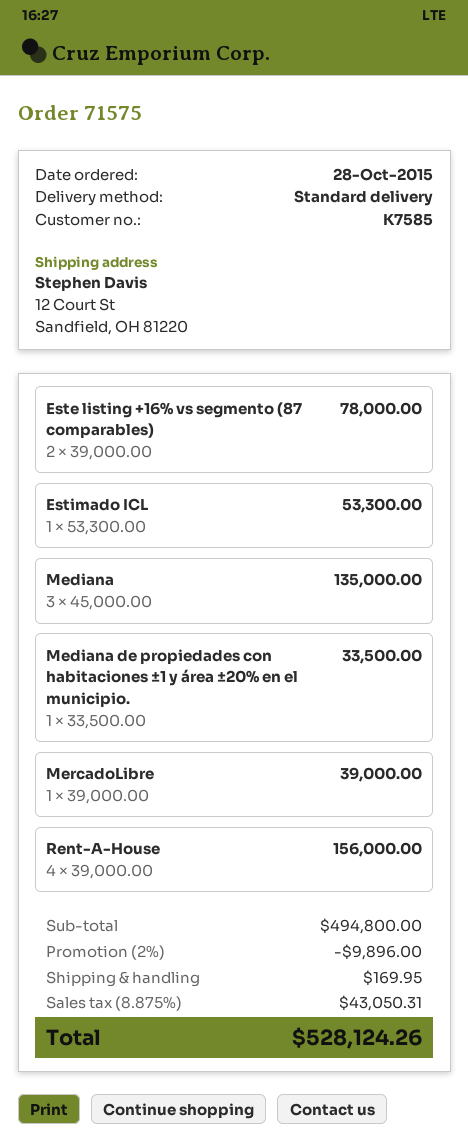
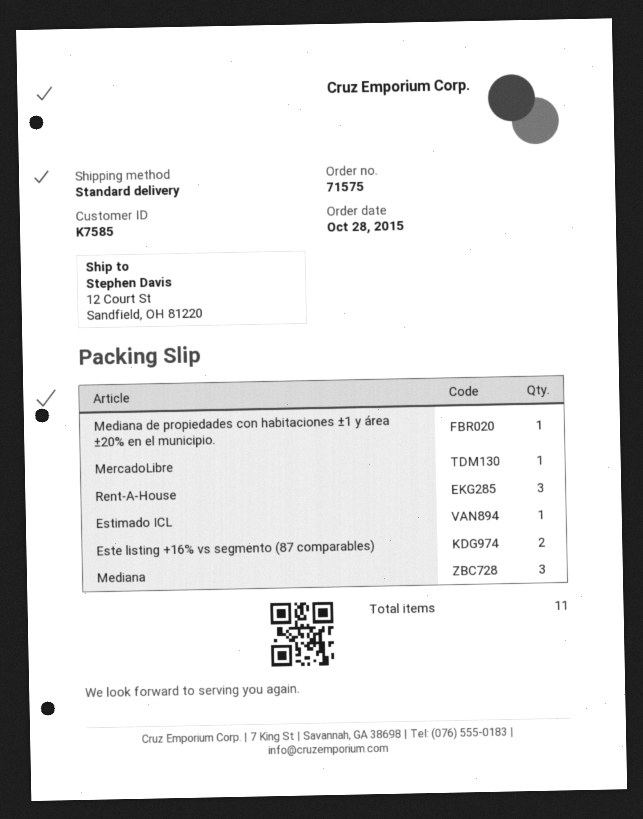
Rent-A-House: 4 -> 3

